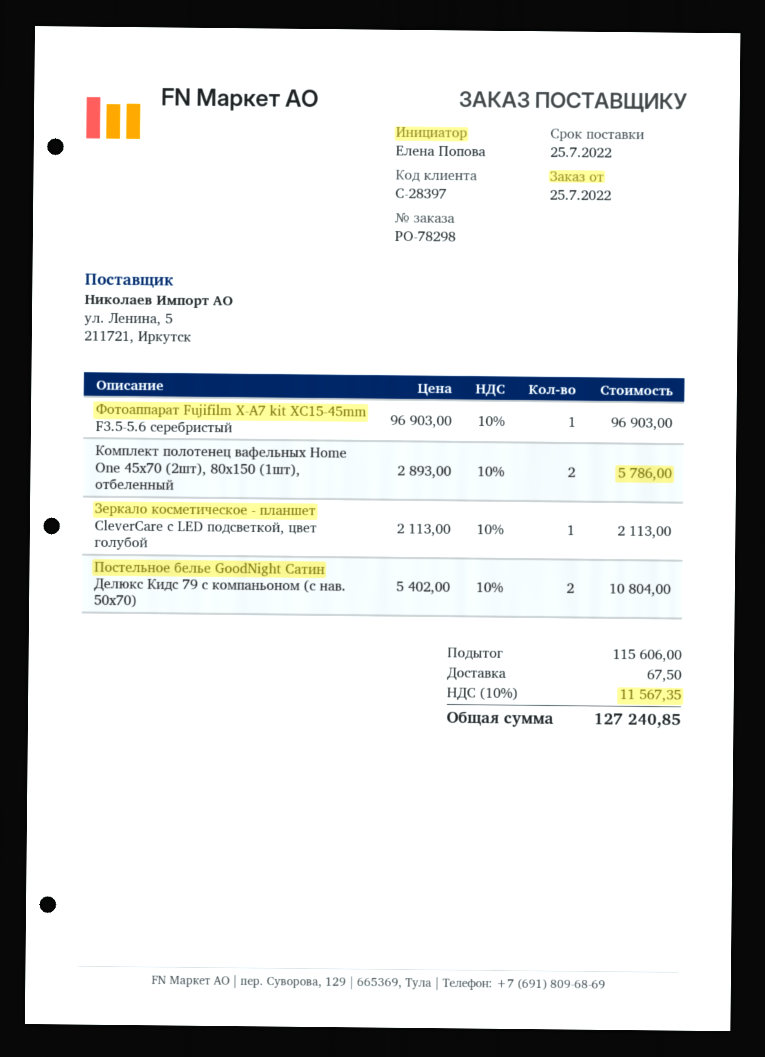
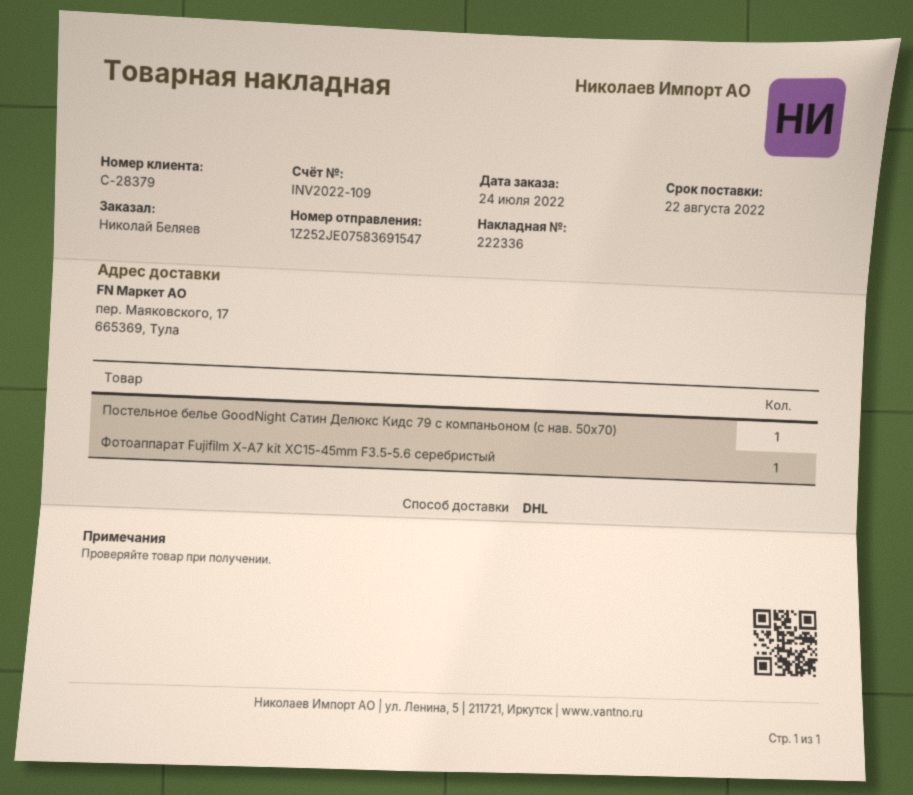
order date: 2022-07-25 -> 2022-07-24
delivery date: 2022-07-25 -> 2022-08-22
customer number: C-28397 -> C-28379
ordered by: Елена Попова -> Николай Беляев
Комплект полотенец вафельных Home One 45х70 (2шт), 80х150 (1шт), отбеленный: 2 -> none
Зеркало косметическое - планшет CleverCare с LED подсветкой, цвет голубой: 1 -> none
Постельное белье GoodNight Сатин Делюкс Кидс 79 с компаньоном (с нав. 50х70): 2 -> 1

